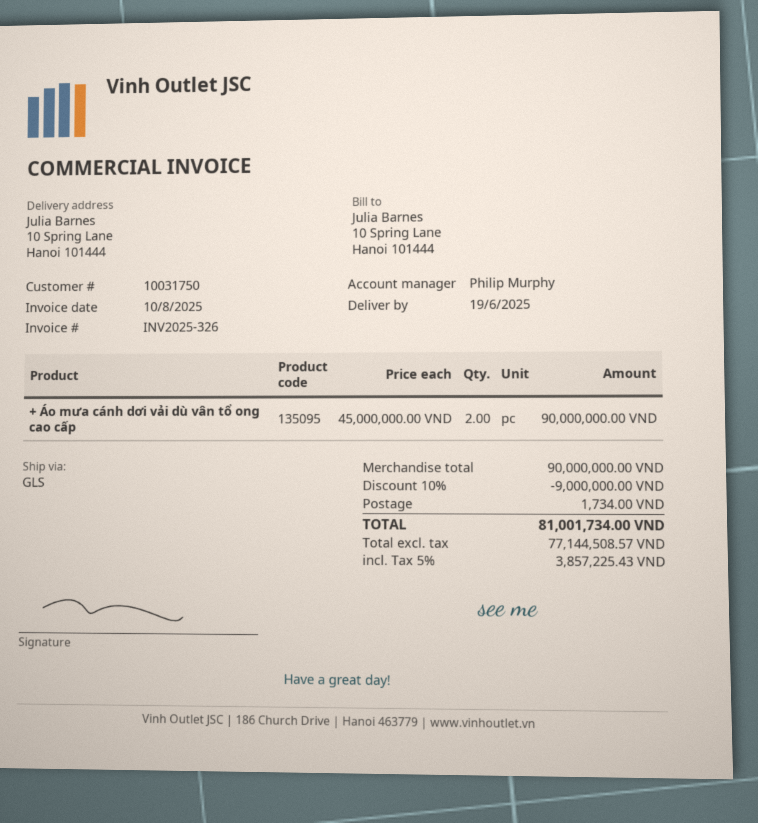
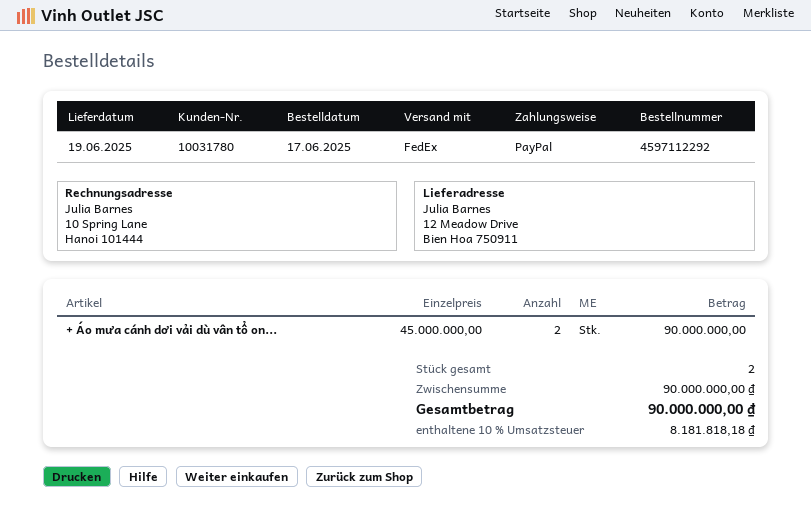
customer number: 10031750 -> 10031780
shipping method: GLS -> FedEx
ship to: 10 Spring Lane, Hanoi 101444 -> 12 Meadow Drive, Bien Hoa 750911
discount: 10% = 9000000.00 -> none
shipping: 1734.00 -> none
tax: 5% = 3857225.43 -> 10% = 8181818.18
total: 81001734.00 -> 90000000.00

